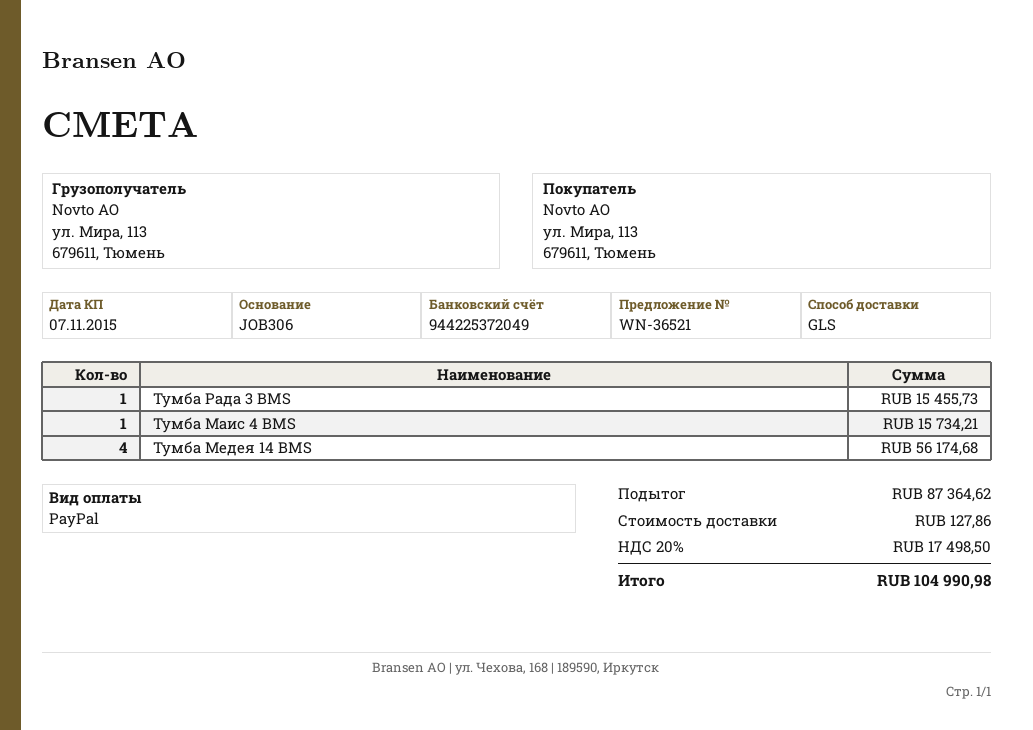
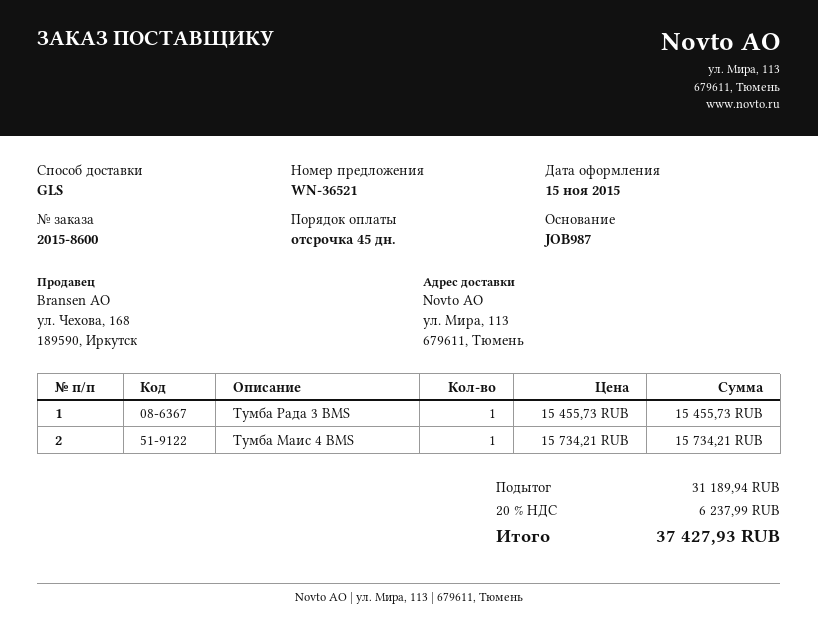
reference: JOB306 -> JOB987
Тумба Медея 14 BMS: 4 for 56174.68 -> none
subtotal: 87364.62 -> 31189.94
shipping: 127.86 -> none
tax: 20% = 17498.50 -> 20% = 6237.99
total: 104990.98 -> 37427.93

